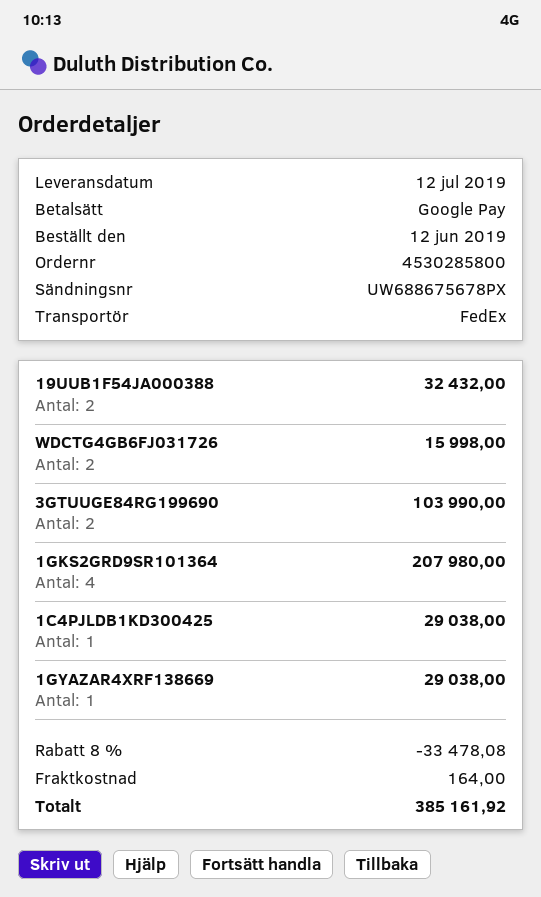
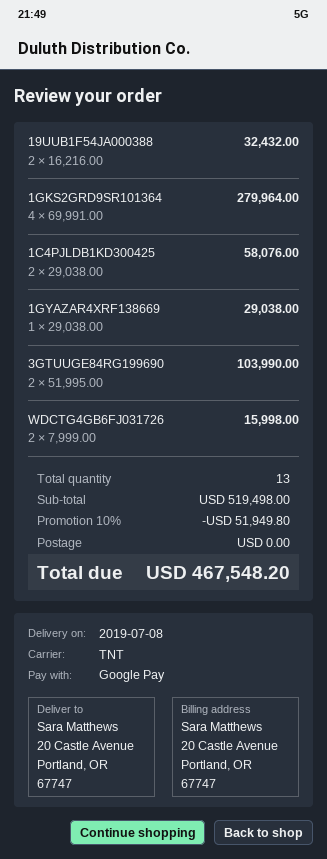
delivery date: 2019-07-12 -> 2019-07-08
shipping method: FedEx -> TNT
1GKS2GRD9SR101364: 4 for 207980.00 -> 4 for 279964.00
1C4PJLDB1KD300425: 1 for 29038.00 -> 2 for 58076.00
discount: 8% = 33478.08 -> 10% = 51949.80
shipping: 164.00 -> 0.00
total: 385161.92 -> 467548.20

